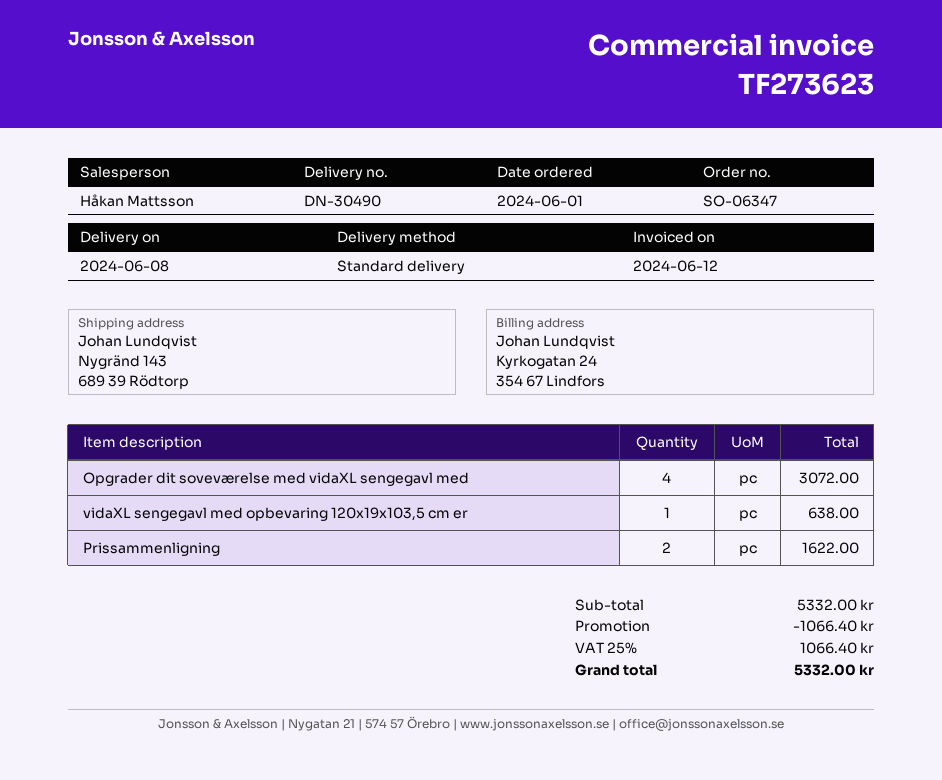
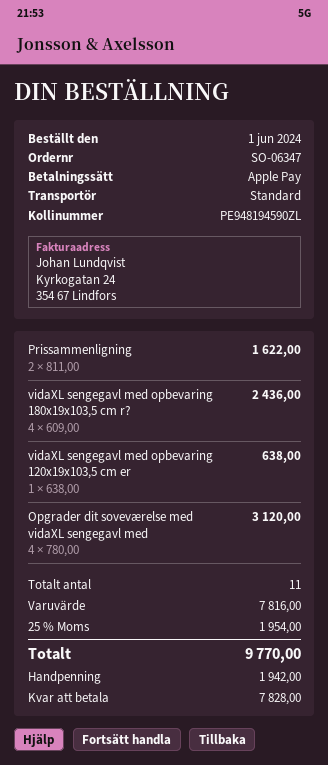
Opgrader dit soveværelse med vidaXL sengegavl med: 4 for 3072.00 -> 4 for 3120.00
vidaXL sengegavl med opbevaring 180x19x103,5 cm r?: none -> 4 for 2436.00
subtotal: 5332.00 -> 7816.00
discount: 1066.40 -> none
tax: 25% = 1066.40 -> 25% = 1954.00
total: 5332.00 -> 9770.00

